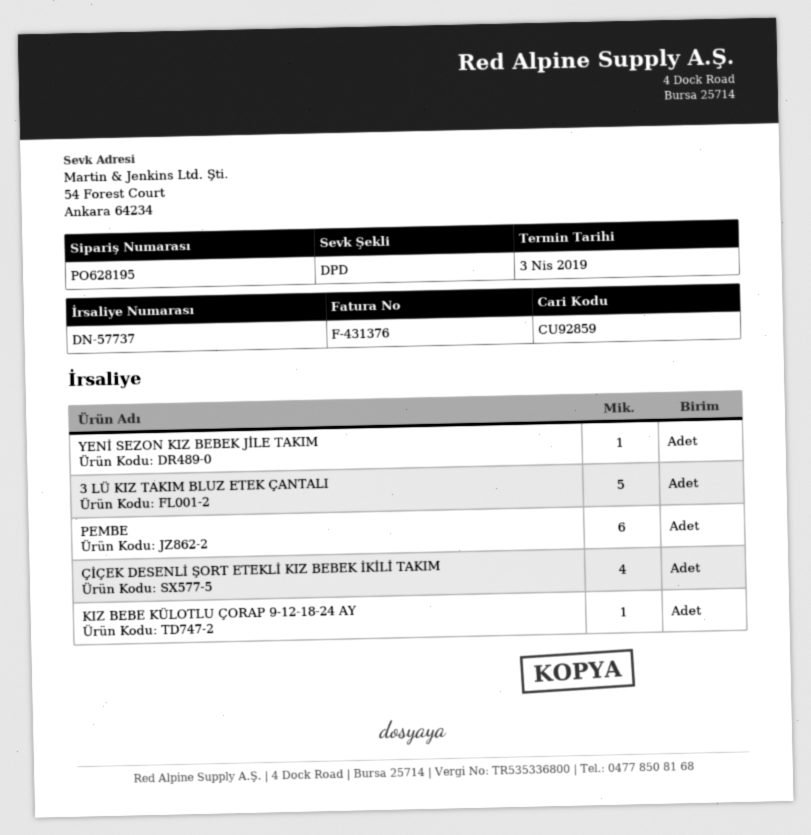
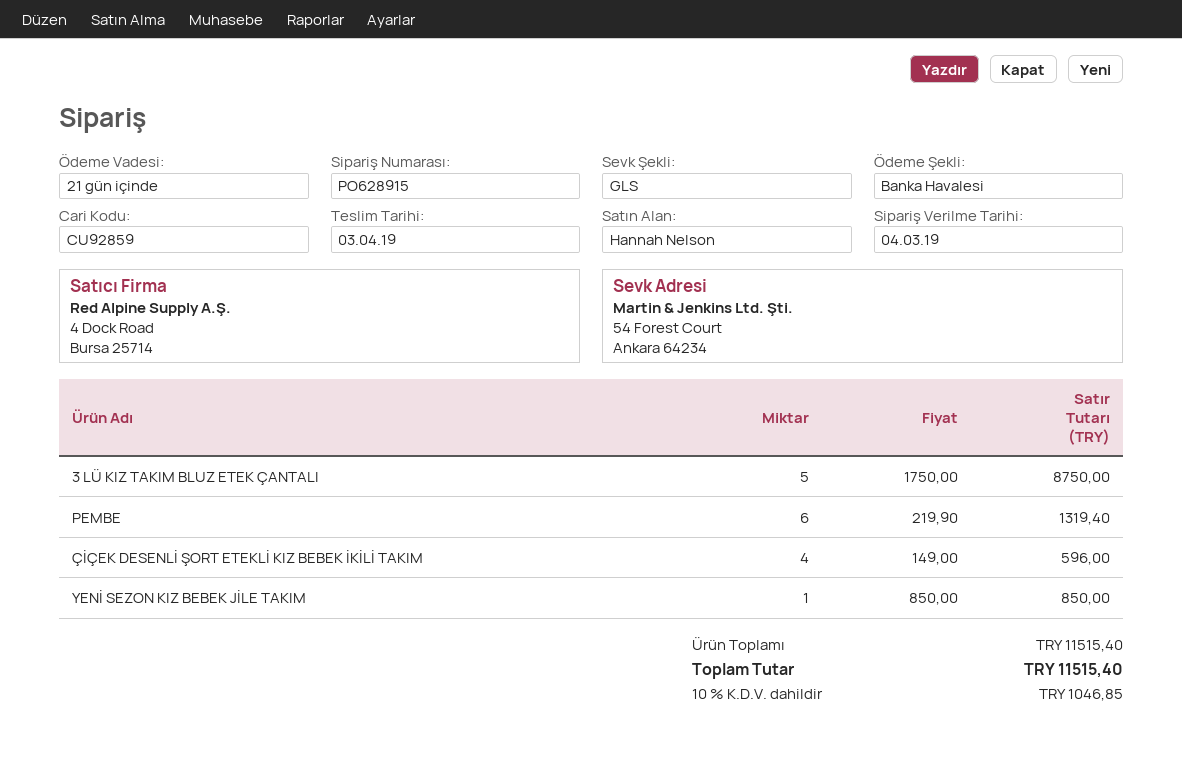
order number: PO628195 -> PO628915
shipping method: DPD -> GLS
KIZ BEBE KÜLOTLU ÇORAP 9-12-18-24 AY: 1 -> none

